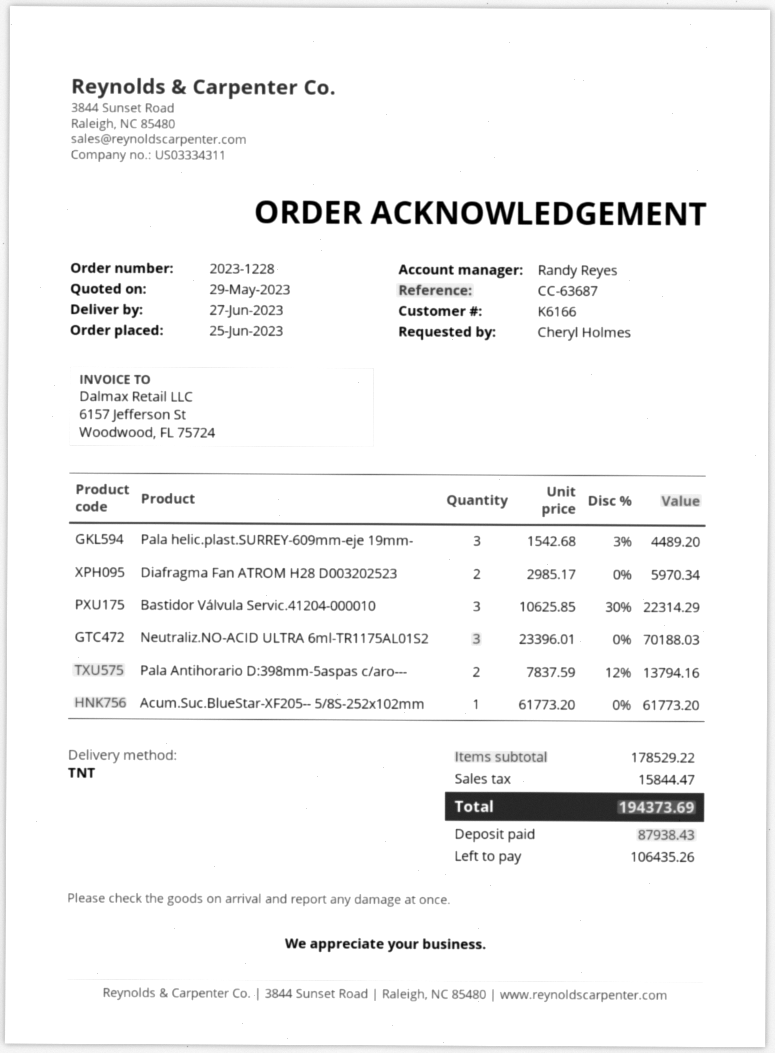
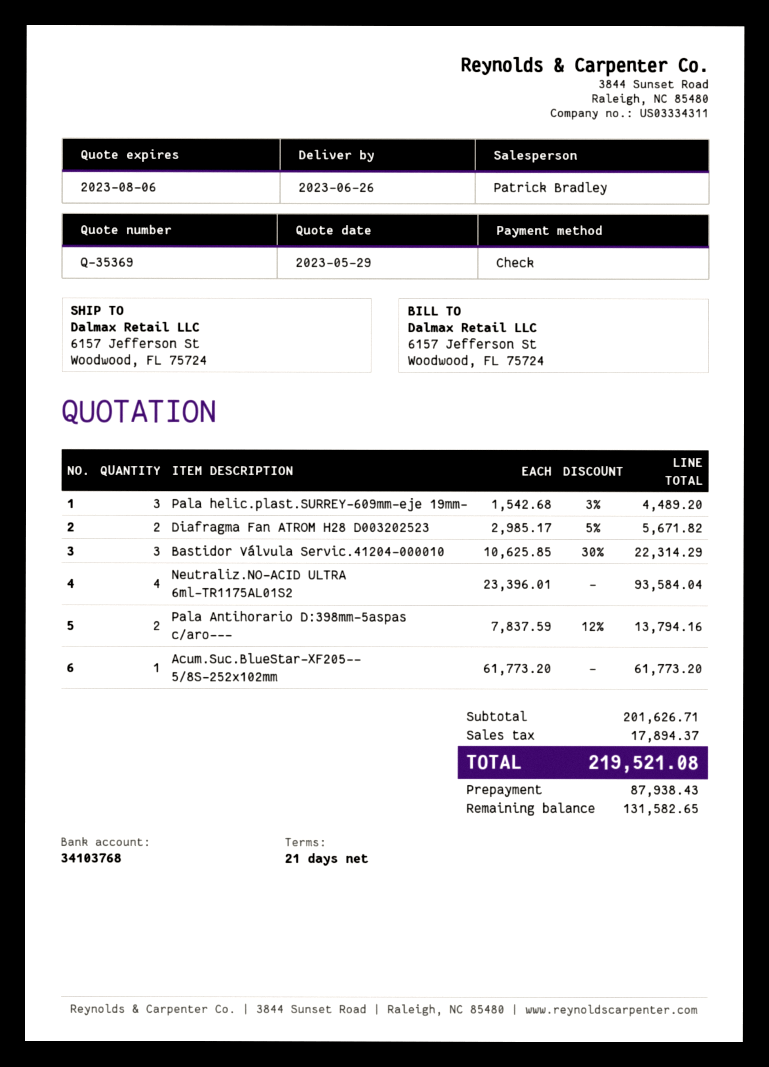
delivery date: 2023-06-27 -> 2023-06-26
sales rep: Randy Reyes -> Patrick Bradley
Diafragma Fan ATROM H28 D003202523: 2 x 2985.17 = 5970.34 -> 2 x 2985.17 - 5% = 5671.82
Neutraliz.NO-ACID ULTRA 6ml-TR1175AL01S2: 3 x 23396.01 = 70188.03 -> 4 x 23396.01 = 93584.04
subtotal: 178529.22 -> 201626.71
tax: 15844.47 -> 17894.37
total: 194373.69 -> 219521.08
balance: 106435.26 -> 131582.65

